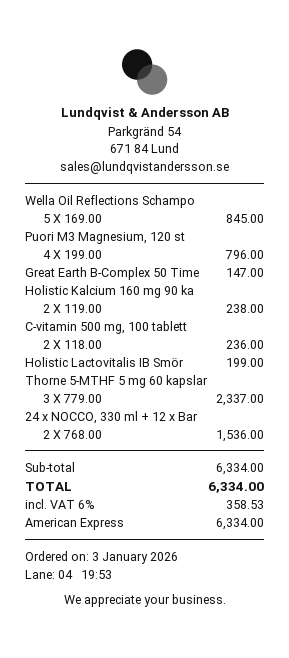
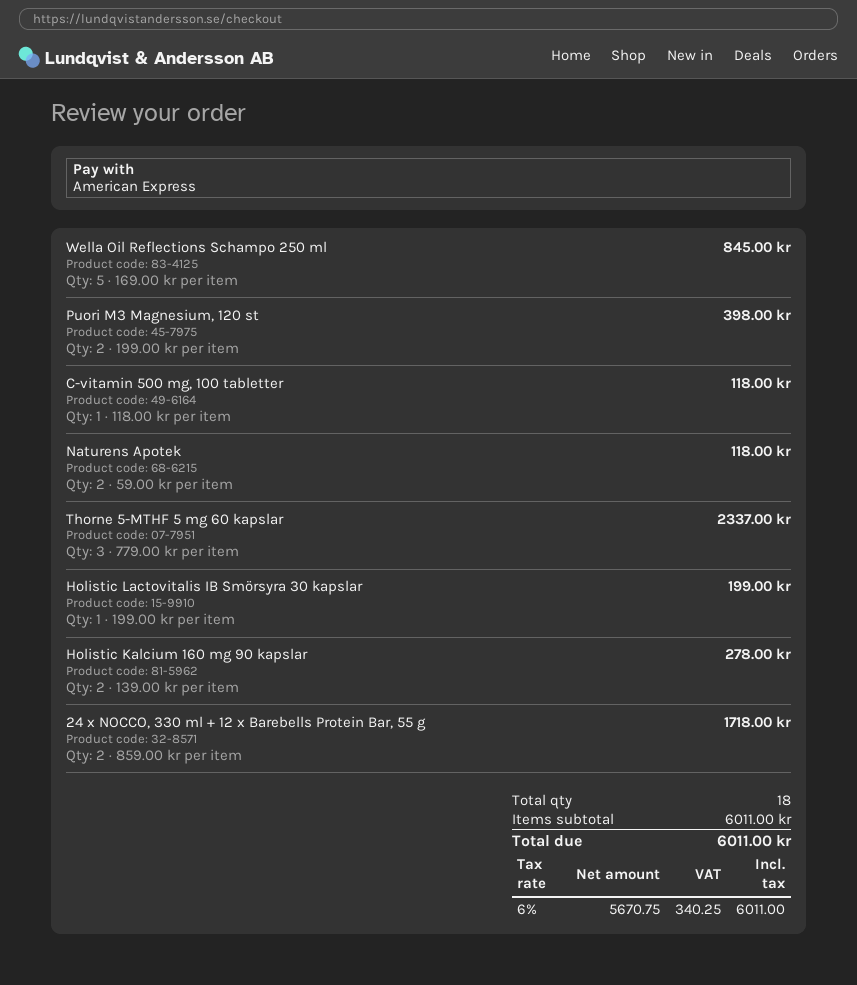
Puori M3 Magnesium, 120 st: 4 x 199.00 = 796.00 -> 2 x 199.00 = 398.00
Great Earth B-Complex 50 Time: 1 x 147.00 = 147.00 -> none
Holistic Kalcium 160 mg 90 ka: 2 x 119.00 = 238.00 -> 2 x 139.00 = 278.00
C-vitamin 500 mg, 100 tablett: 2 x 118.00 = 236.00 -> 1 x 118.00 = 118.00
24 x NOCCO, 330 ml + 12 x Bar: 2 x 768.00 = 1536.00 -> 2 x 859.00 = 1718.00
Naturens Apotek: none -> 2 x 59.00 = 118.00
subtotal: 6334.00 -> 6011.00
tax: 6% = 358.53 -> 6% = 340.25
total: 6334.00 -> 6011.00

